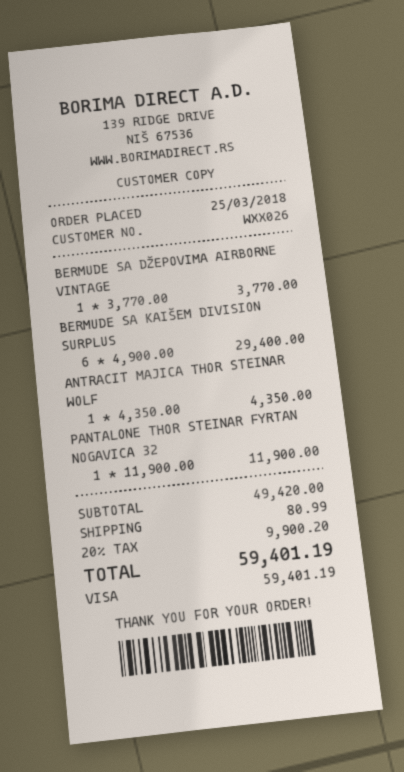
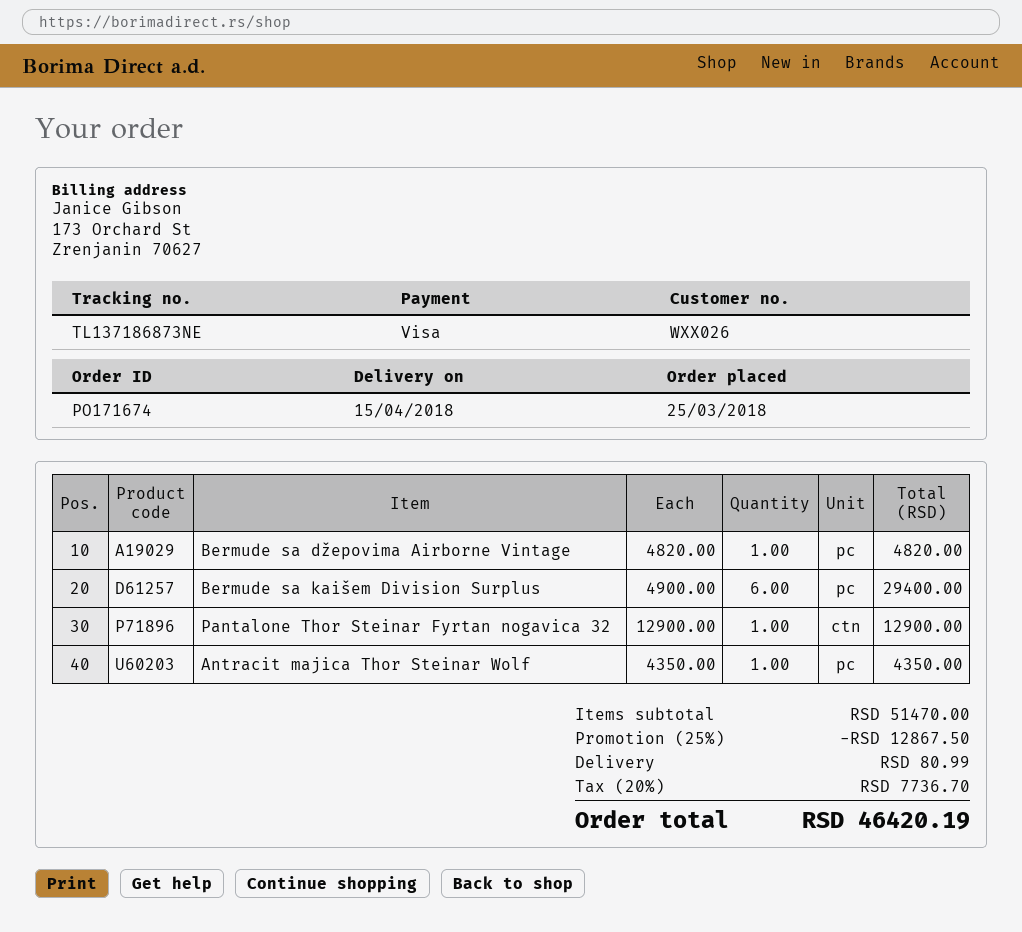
BERMUDE SA DŽEPOVIMA AIRBORNE VINTAGE: 1 x 3770.00 = 3770.00 -> 1 x 4820.00 = 4820.00
PANTALONE THOR STEINAR FYRTAN NOGAVICA 32: 1 x 11900.00 = 11900.00 -> 1 x 12900.00 = 12900.00
subtotal: 49420.00 -> 51470.00
discount: none -> 25% = 12867.50
tax: 20% = 9900.20 -> 20% = 7736.70
total: 59401.19 -> 46420.19

